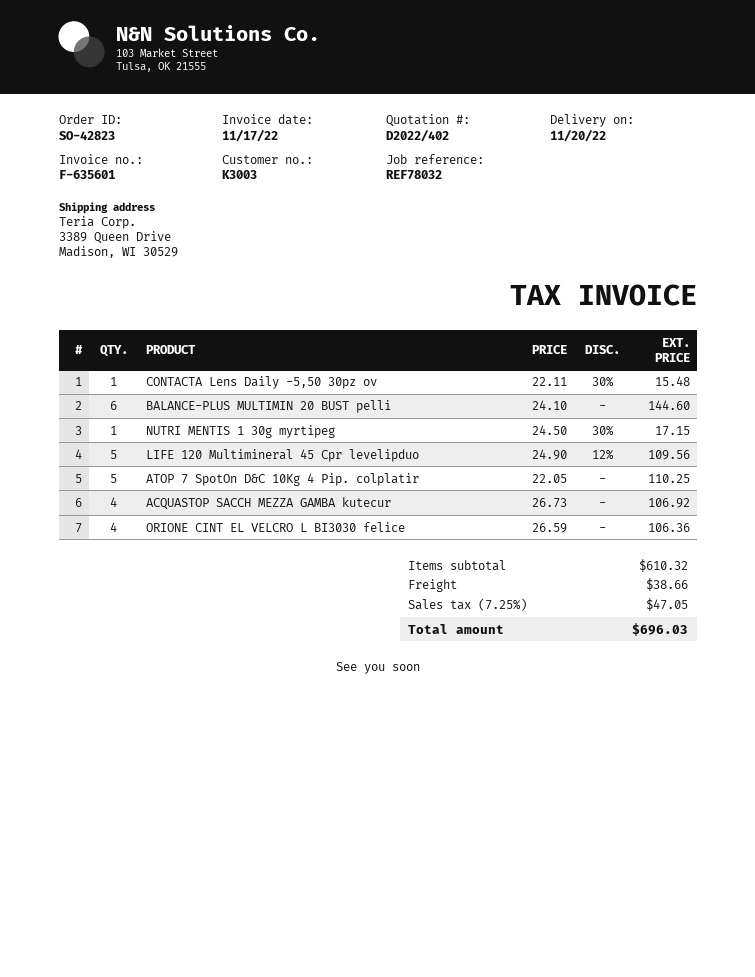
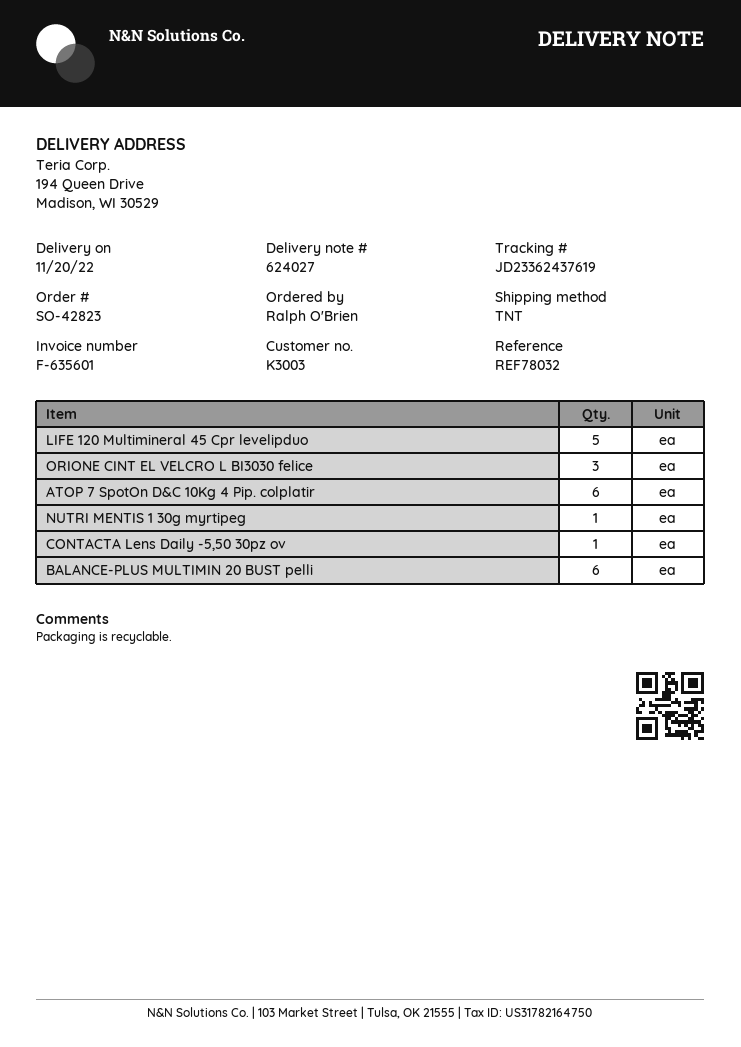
ship to: 3389 Queen Drive, Madison, WI 30529 -> 194 Queen Drive, Madison, WI 30529
ATOP 7 SpotOn D&C 10Kg 4 Pip. colplatir: 5 -> 6
ACQUASTOP SACCH MEZZA GAMBA kutecur: 4 -> none
ORIONE CINT EL VELCRO L BI3030 felice: 4 -> 3

